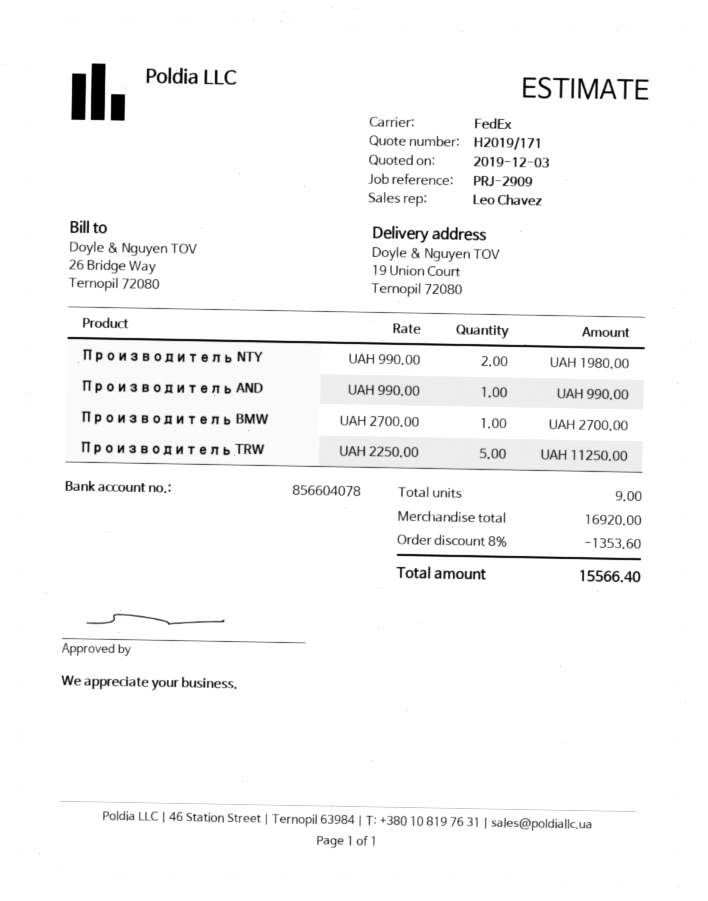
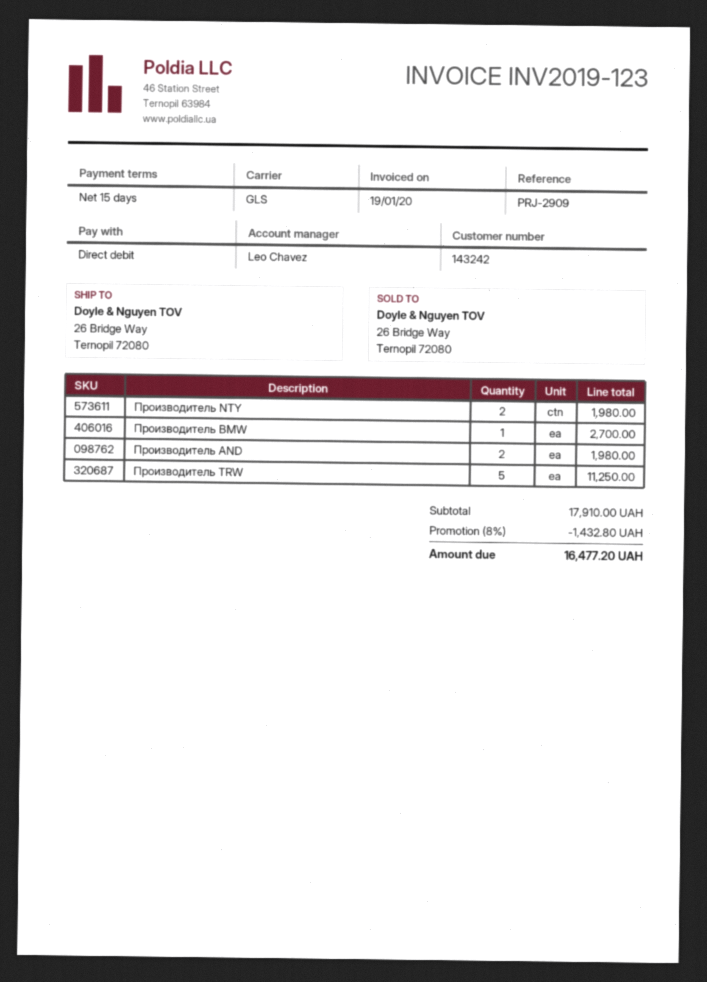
shipping method: FedEx -> GLS
ship to: 19 Union Court, Ternopil 72080 -> 26 Bridge Way, Ternopil 72080
Производитель AND: 1 for 990.00 -> 2 for 1980.00
subtotal: 16920.00 -> 17910.00
discount: 8% = 1353.60 -> 8% = 1432.80
total: 15566.40 -> 16477.20

